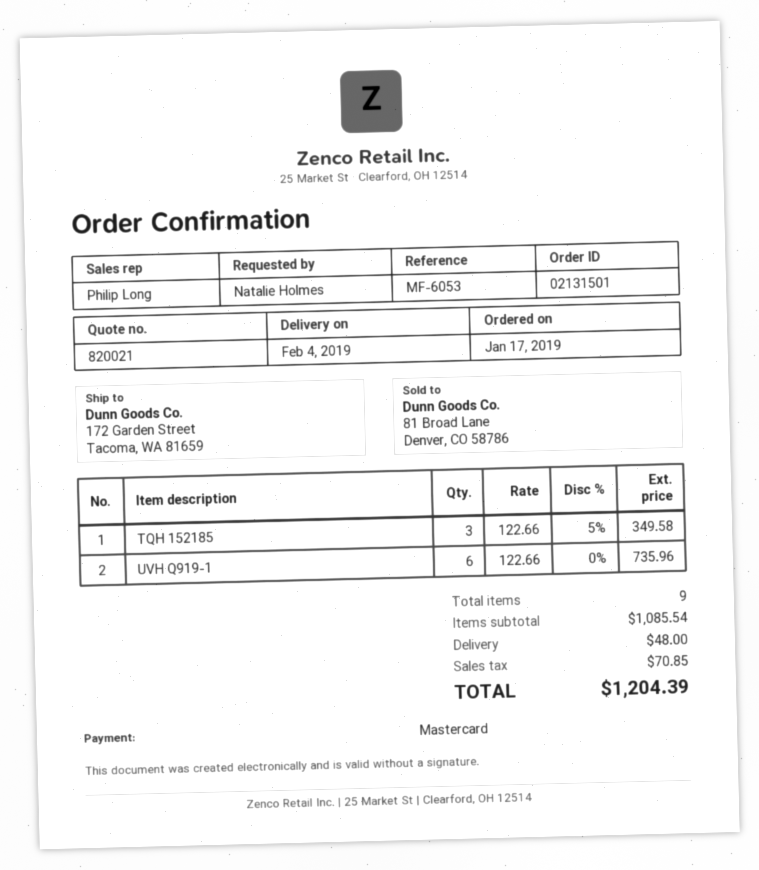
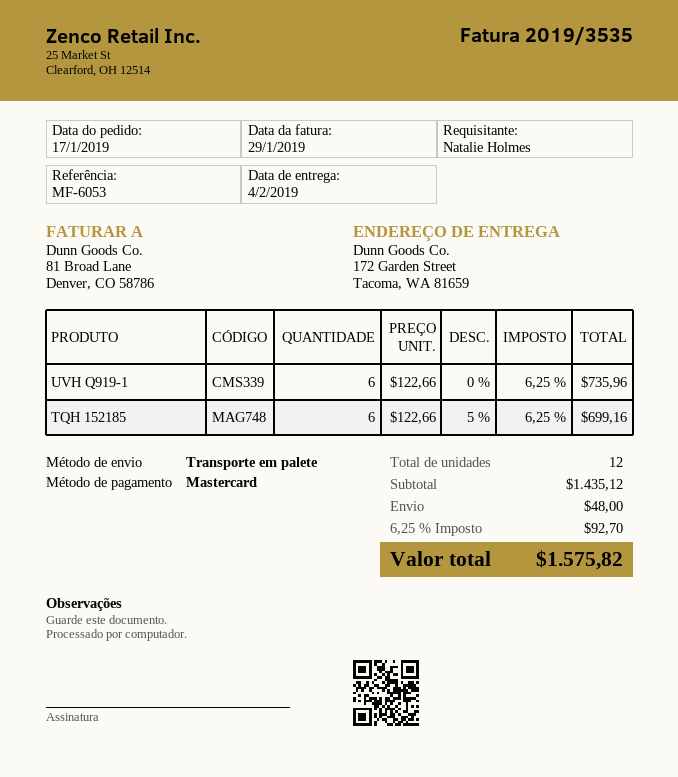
TQH 152185: 3 x 122.66 - 5% = 349.58 -> 6 x 122.66 - 5% = 699.16
total quantity: 9 -> 12
subtotal: 1085.54 -> 1435.12
tax: 70.85 -> 92.70
total: 1204.39 -> 1575.82

